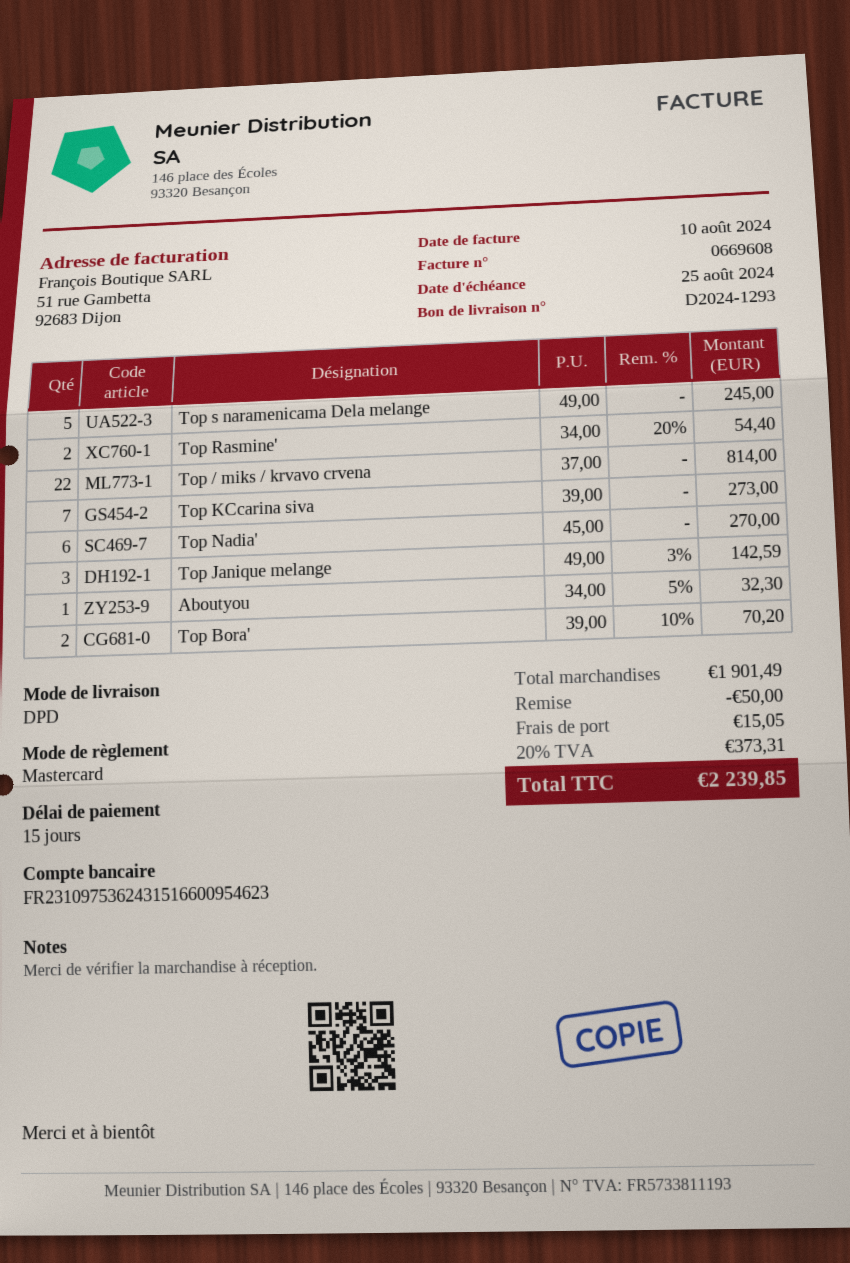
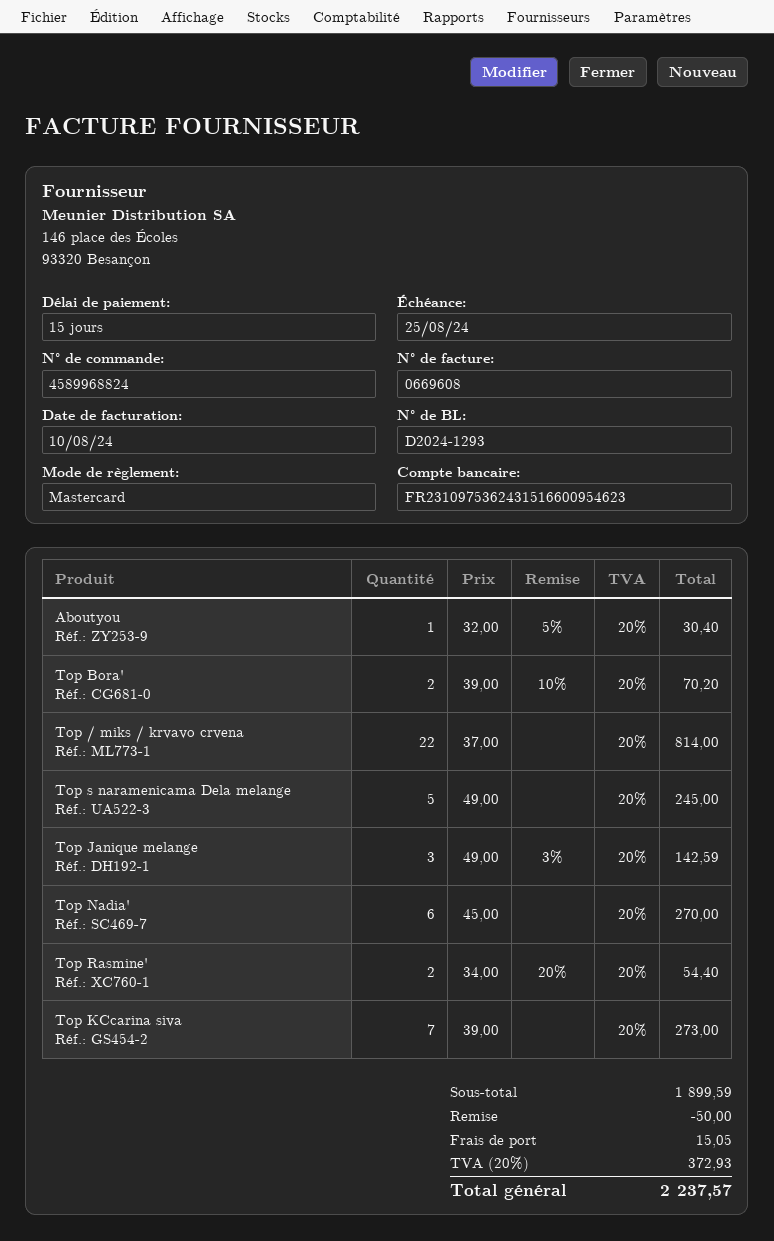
Aboutyou: 1 x 34.00 - 5% = 32.30 -> 1 x 32.00 - 5% = 30.40
subtotal: 1901.49 -> 1899.59
tax: 20% = 373.31 -> 20% = 372.93
total: 2239.85 -> 2237.57

